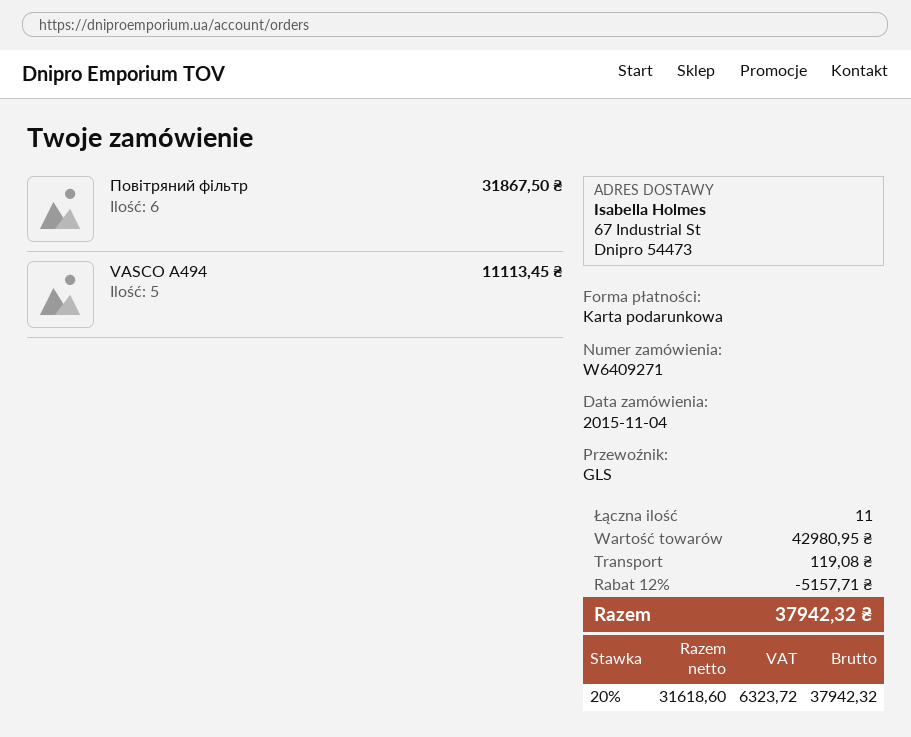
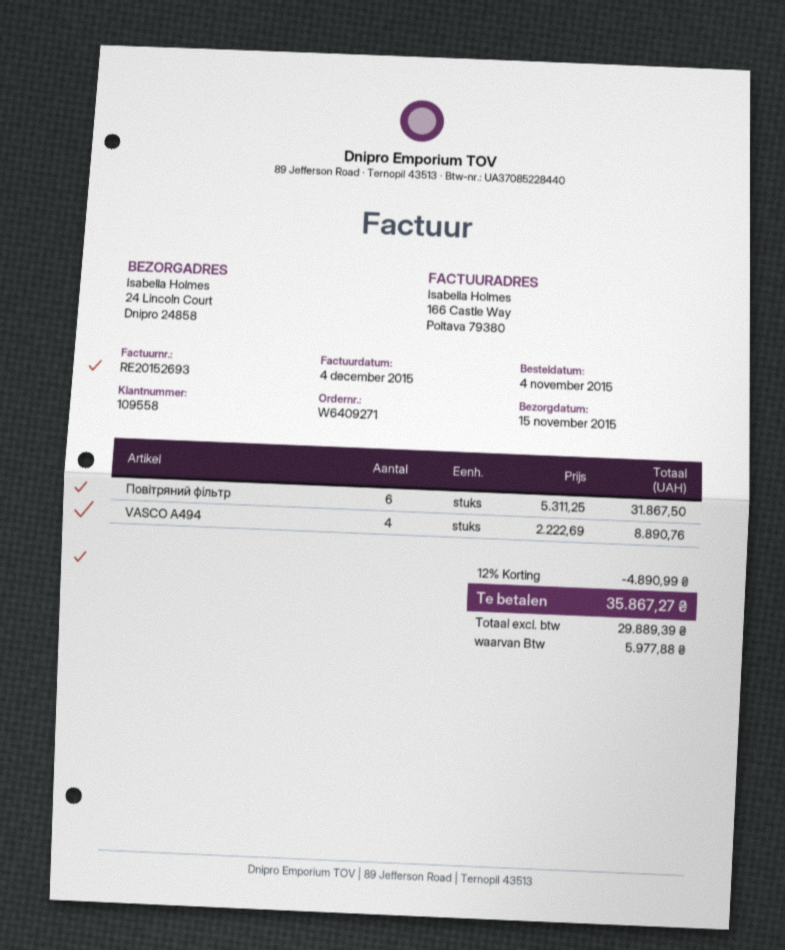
ship to: 67 Industrial St, Dnipro 54473 -> 24 Lincoln Court, Dnipro 24858
VASCO A494: 5 for 11113.45 -> 4 for 8890.76
discount: 12% = 5157.71 -> 12% = 4890.99
shipping: 119.08 -> none
net: 31618.60 -> 29889.39
tax: 6323.72 -> 5977.88
total: 37942.32 -> 35867.27

